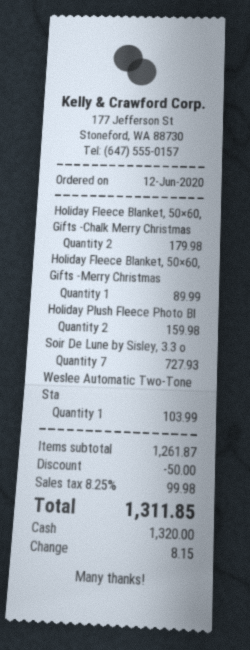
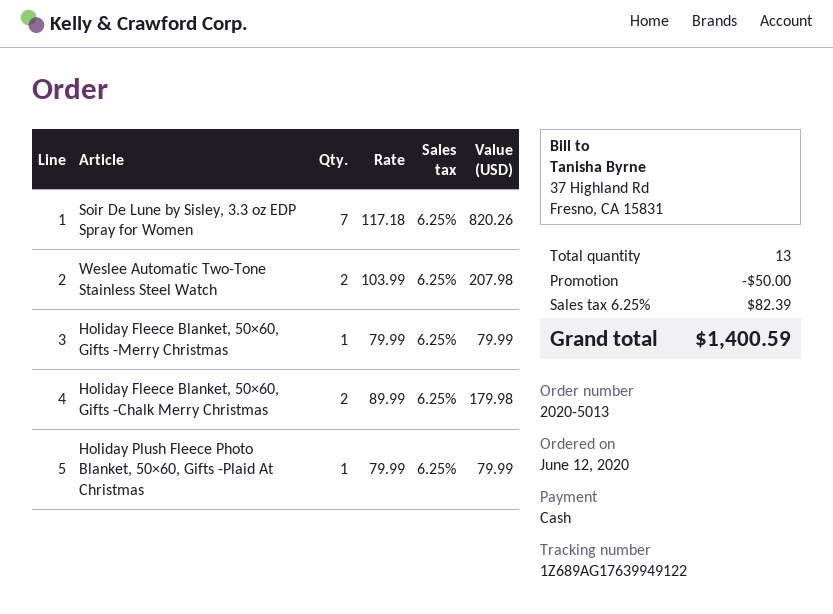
Holiday Fleece Blanket, 50×60, Gifts -Merry Christmas: 1 for 89.99 -> 1 for 79.99
Holiday Plush Fleece Photo Bl: 2 for 159.98 -> 1 for 79.99
Soir De Lune by Sisley, 3.3 o: 7 for 727.93 -> 7 for 820.26
Weslee Automatic Two-Tone Sta: 1 for 103.99 -> 2 for 207.98
tax: 8.25% = 99.98 -> 6.25% = 82.39
total: 1311.85 -> 1400.59

